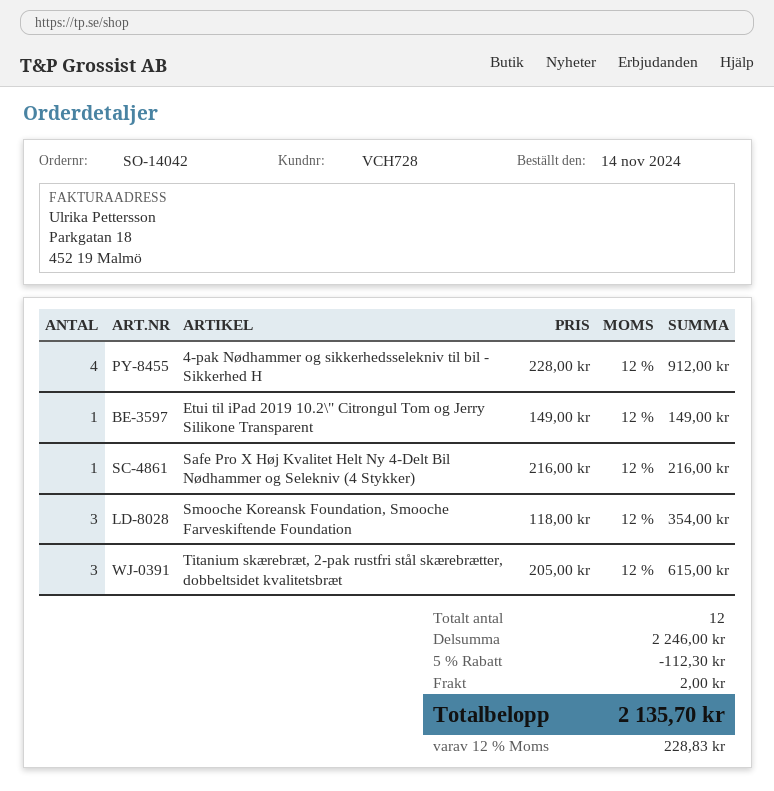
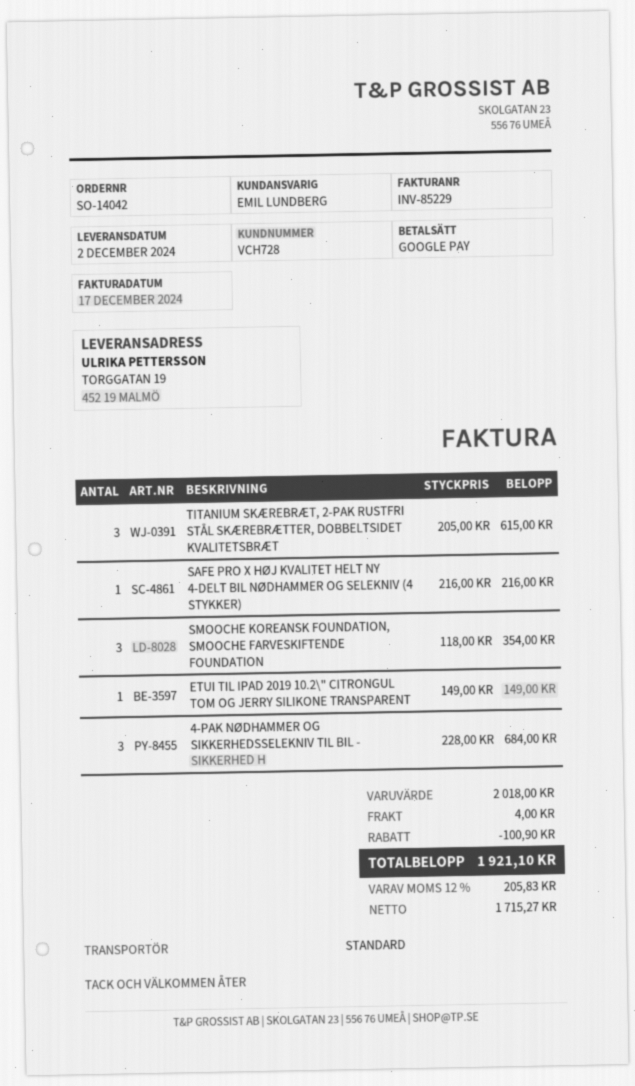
4-pak Nødhammer og sikkerhedsselekniv til bil - Sikkerhed H: 4 x 228.00 = 912.00 -> 3 x 228.00 = 684.00
subtotal: 2246.00 -> 2018.00
discount: 112.30 -> 100.90
shipping: 2.00 -> 4.00
tax: 12% = 228.83 -> 12% = 205.83
total: 2135.70 -> 1921.10

